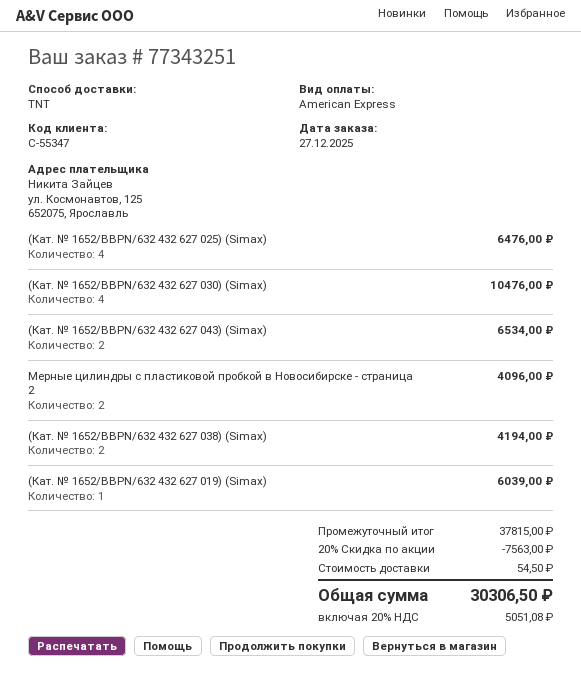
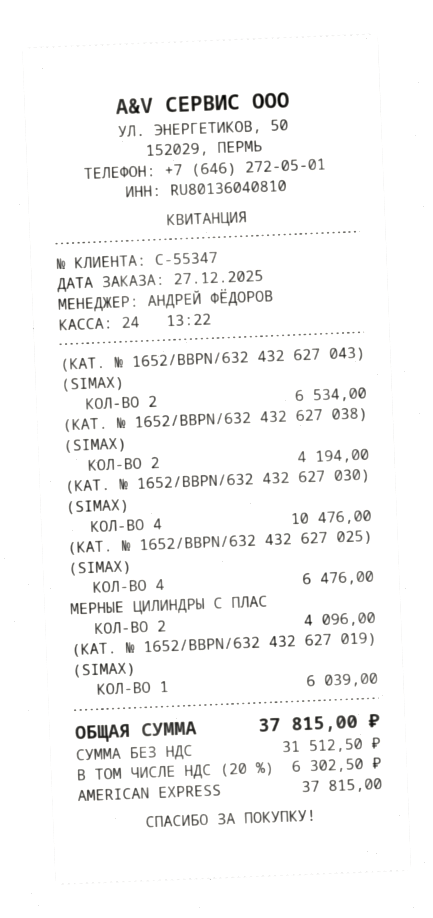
discount: 20% = 7563.00 -> none
shipping: 54.50 -> none
tax: 20% = 5051.08 -> 20% = 6302.50
total: 30306.50 -> 37815.00

